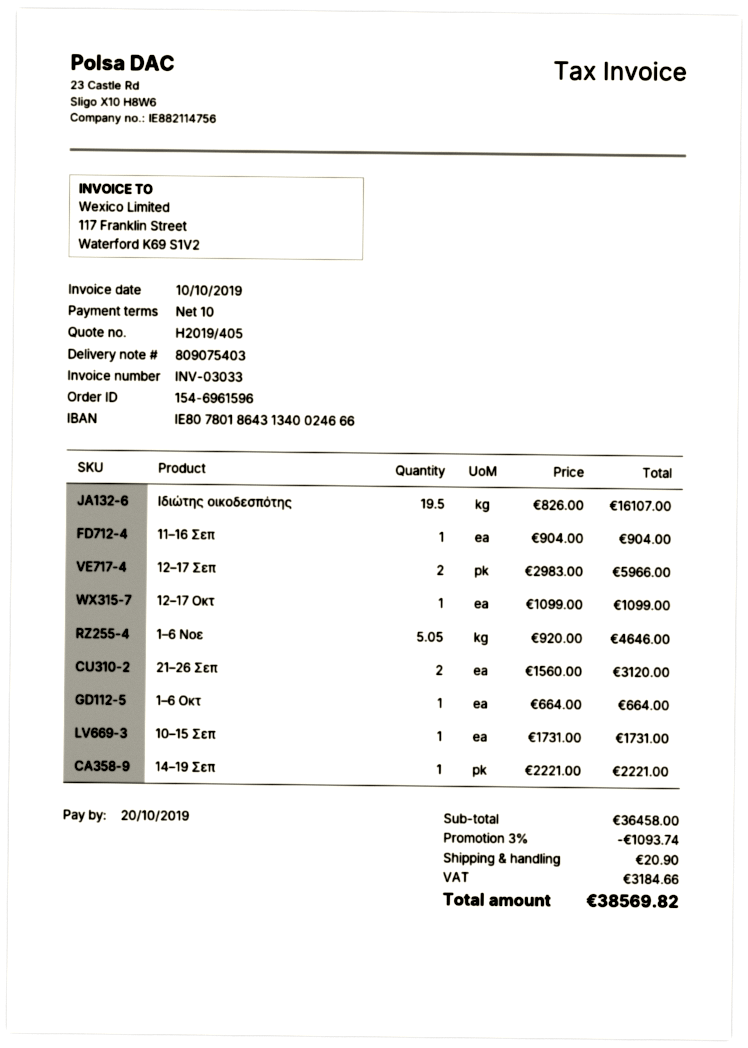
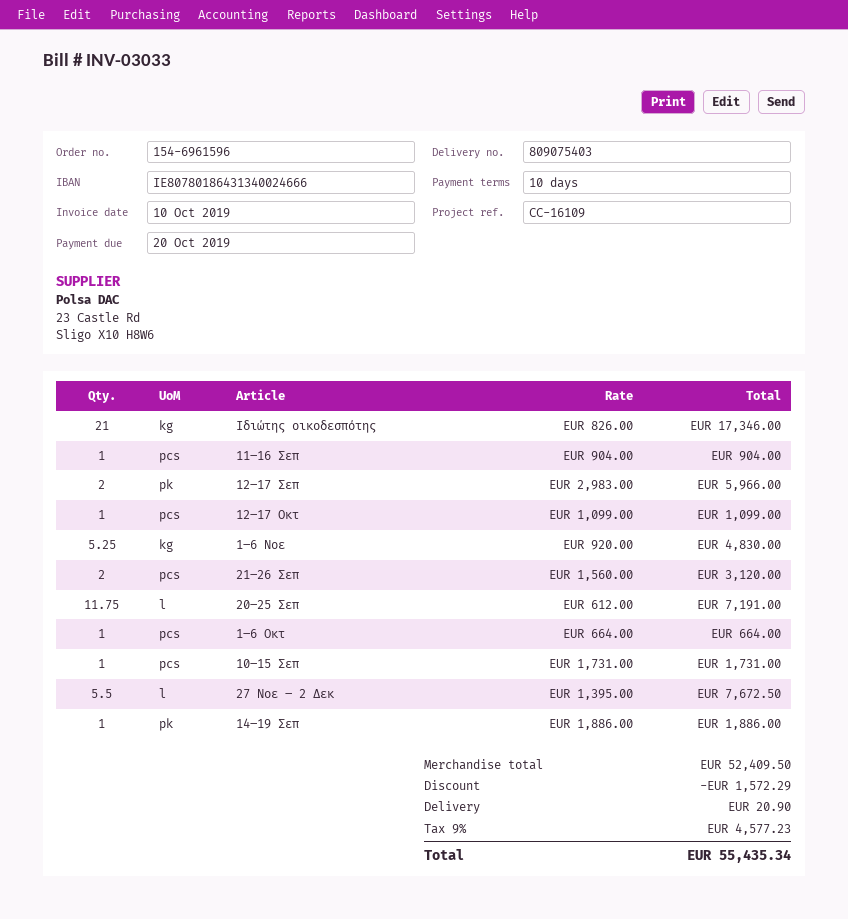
Ιδιώτης οικοδεσπότης: 19.5 x 826.00 = 16107.00 -> 21 x 826.00 = 17346.00
1–6 Νοε: 5.05 x 920.00 = 4646.00 -> 5.25 x 920.00 = 4830.00
14–19 Σεπ: 1 x 2221.00 = 2221.00 -> 1 x 1886.00 = 1886.00
20–25 Σεπ: none -> 11.75 x 612.00 = 7191.00
27 Νοε – 2 Δεκ: none -> 5.5 x 1395.00 = 7672.50
subtotal: 36458.00 -> 52409.50
discount: 1093.74 -> 1572.29
tax: 3184.66 -> 4577.23
total: 38569.82 -> 55435.34

